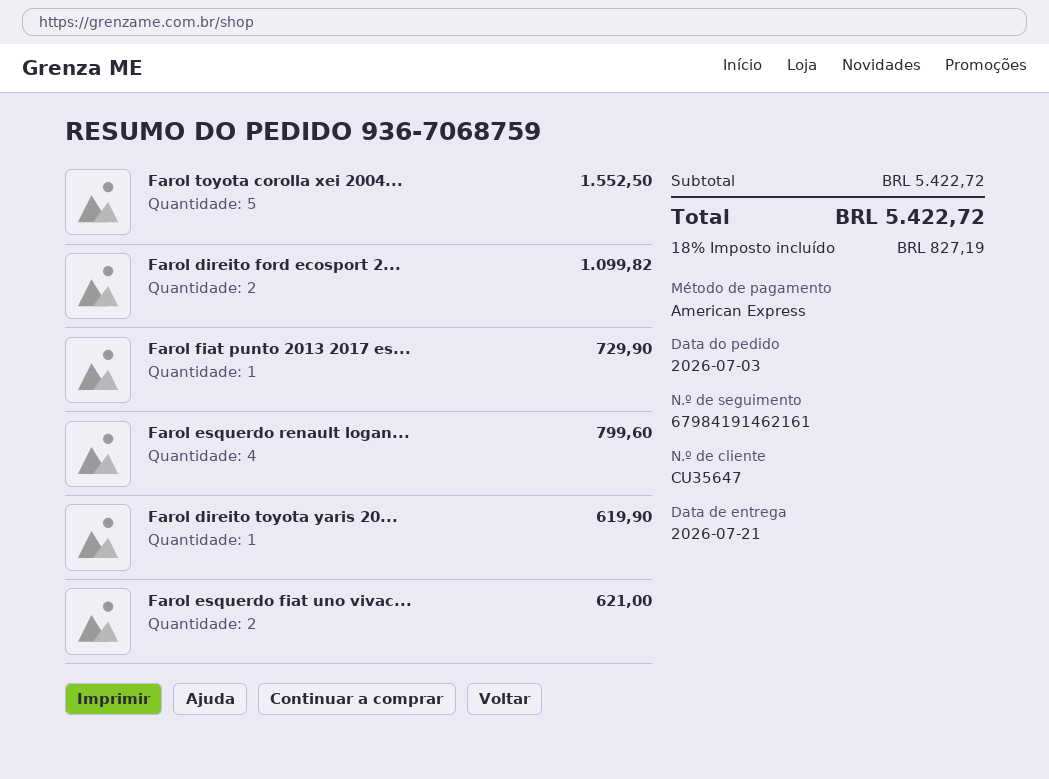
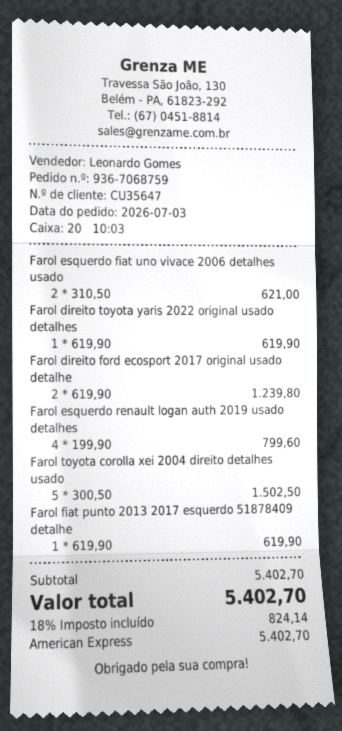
Farol toyota corolla xei 2004...: 5 for 1552.50 -> 5 for 1502.50
Farol direito ford ecosport 2...: 2 for 1099.82 -> 2 for 1239.80
Farol fiat punto 2013 2017 es...: 1 for 729.90 -> 1 for 619.90
subtotal: 5422.72 -> 5402.70
tax: 18% = 827.19 -> 18% = 824.14
total: 5422.72 -> 5402.70

